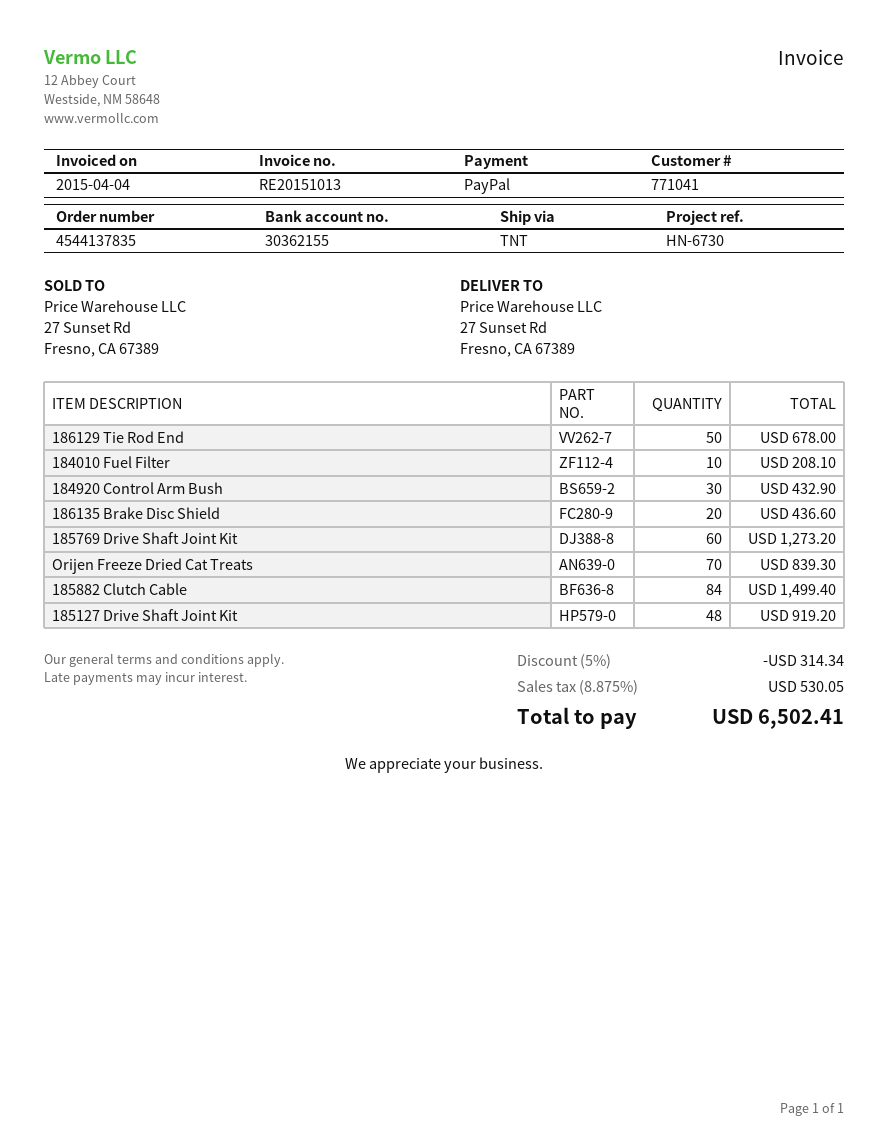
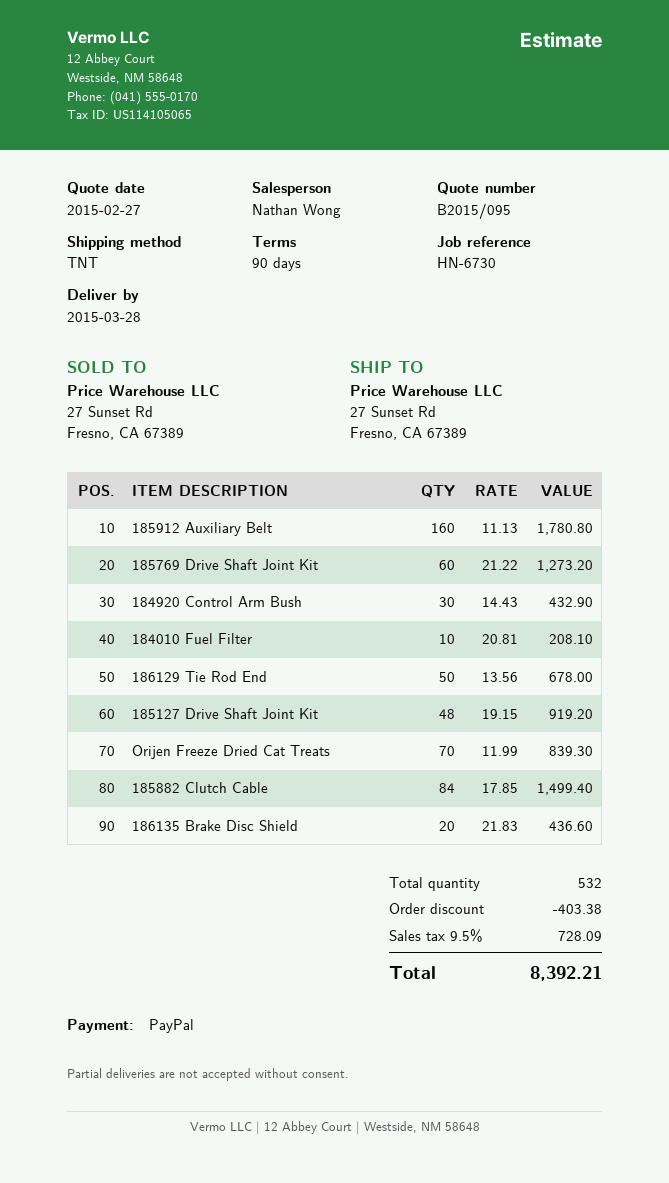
185912 Auxiliary Belt: none -> 160 for 1780.80
discount: 314.34 -> 403.38
tax: 8.875% = 530.05 -> 9.5% = 728.09
total: 6502.41 -> 8392.21

